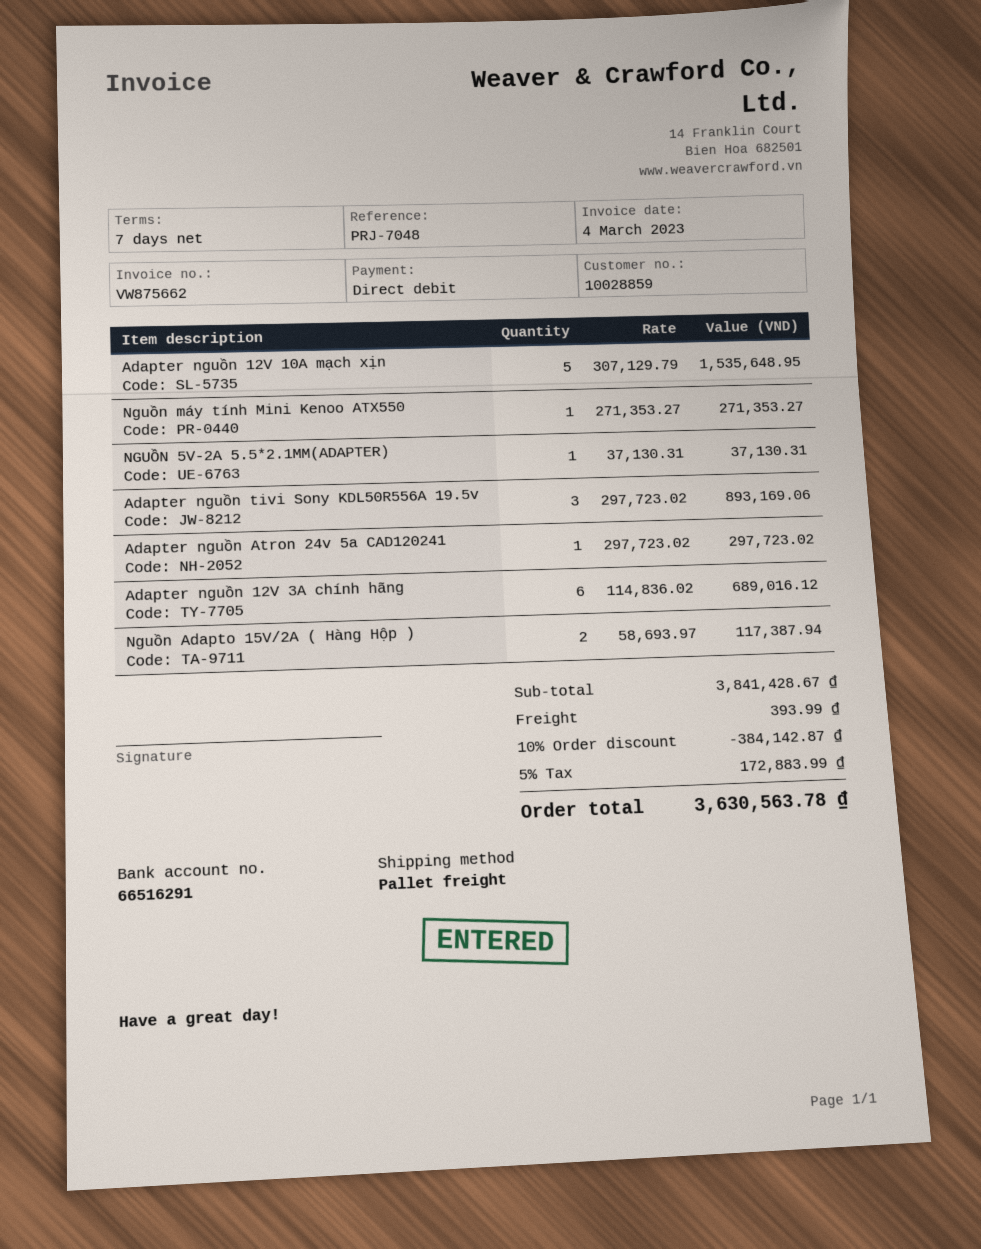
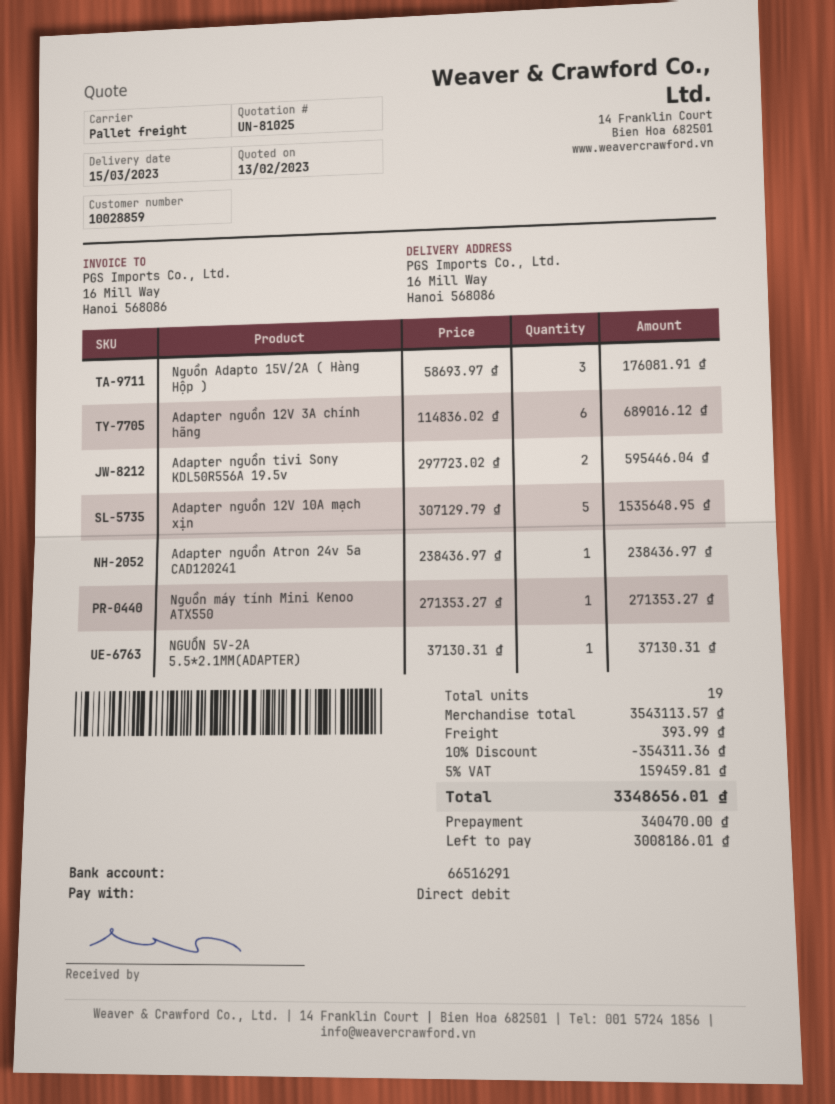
Adapter nguồn tivi Sony KDL50R556A 19.5v: 3 x 297723.02 = 893169.06 -> 2 x 297723.02 = 595446.04
Adapter nguồn Atron 24v 5a CAD120241: 1 x 297723.02 = 297723.02 -> 1 x 238436.97 = 238436.97
Nguồn Adapto 15V/2A ( Hàng Hộp ): 2 x 58693.97 = 117387.94 -> 3 x 58693.97 = 176081.91
subtotal: 3841428.67 -> 3543113.57
discount: 10% = 384142.87 -> 10% = 354311.36
tax: 5% = 172883.99 -> 5% = 159459.81
total: 3630563.78 -> 3348656.01

